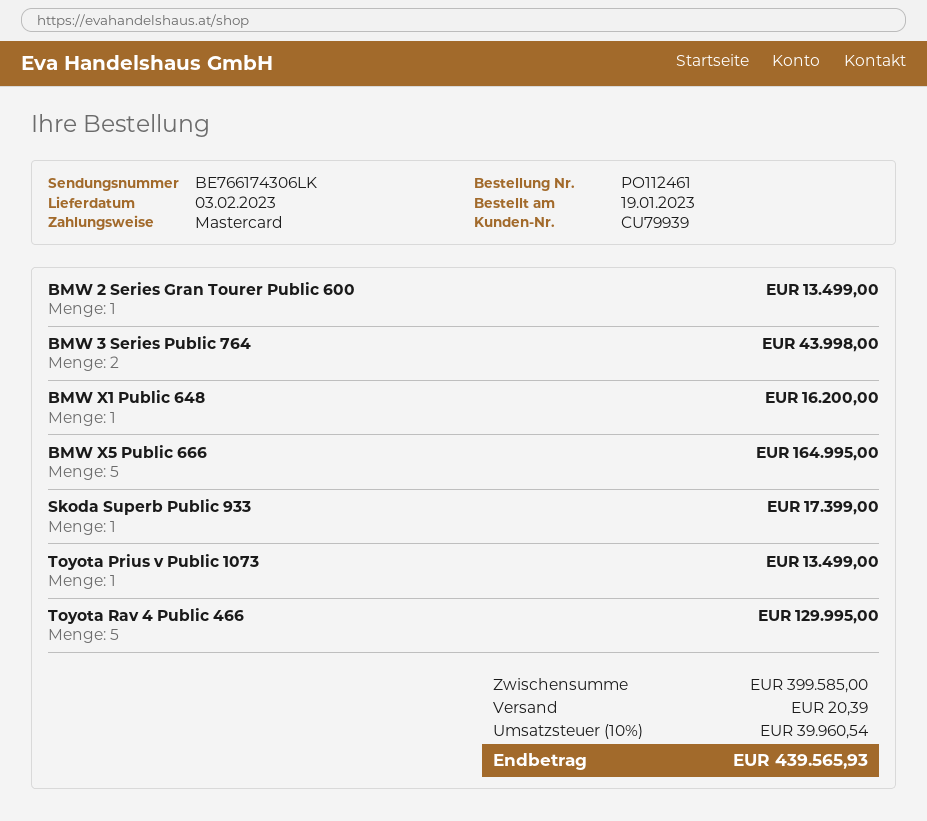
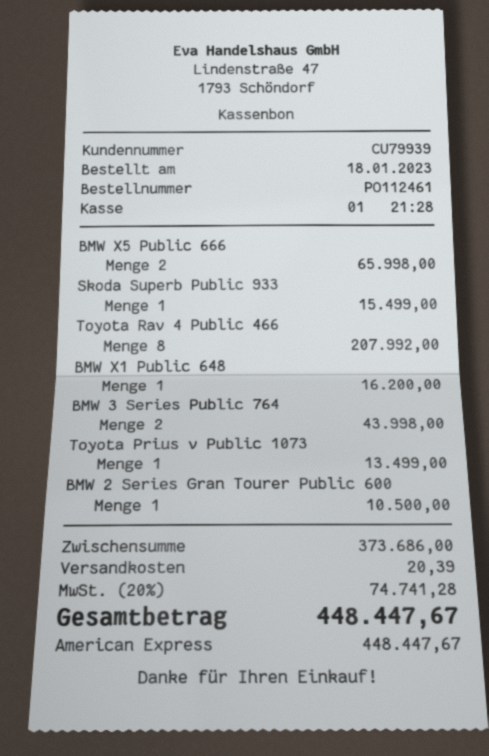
order date: 2023-01-19 -> 2023-01-18
payment method: Mastercard -> American Express
BMW 2 Series Gran Tourer Public 600: 1 for 13499.00 -> 1 for 10500.00
BMW X5 Public 666: 5 for 164995.00 -> 2 for 65998.00
Skoda Superb Public 933: 1 for 17399.00 -> 1 for 15499.00
Toyota Rav 4 Public 466: 5 for 129995.00 -> 8 for 207992.00
subtotal: 399585.00 -> 373686.00
tax: 10% = 39960.54 -> 20% = 74741.28
total: 439565.93 -> 448447.67

